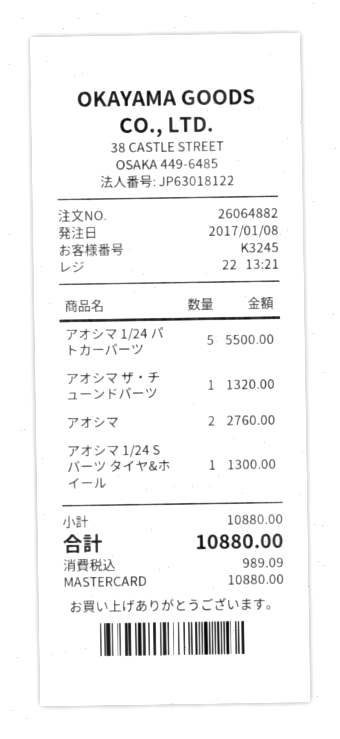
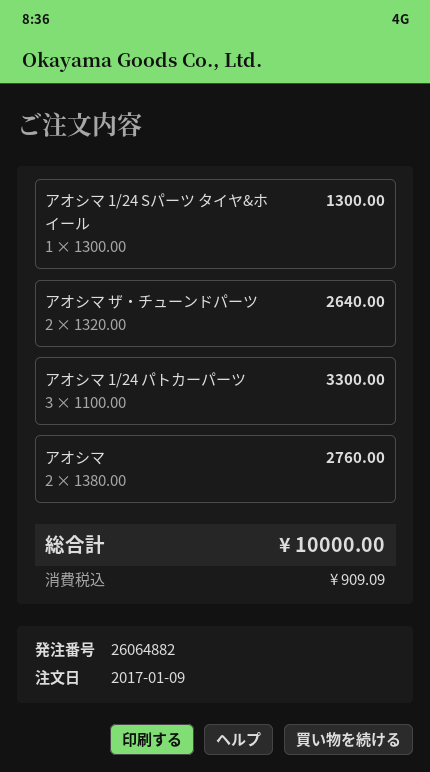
order date: 2017-01-08 -> 2017-01-09
アオシマ 1/24 パトカーパーツ: 5 for 5500.00 -> 3 for 3300.00
アオシマ ザ・チューンドパーツ: 1 for 1320.00 -> 2 for 2640.00
tax: 989.09 -> 909.09
total: 10880.00 -> 10000.00

